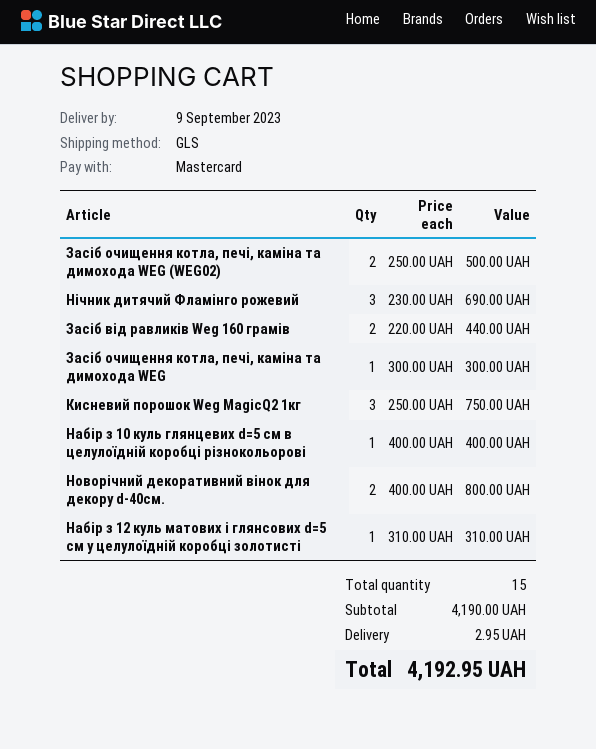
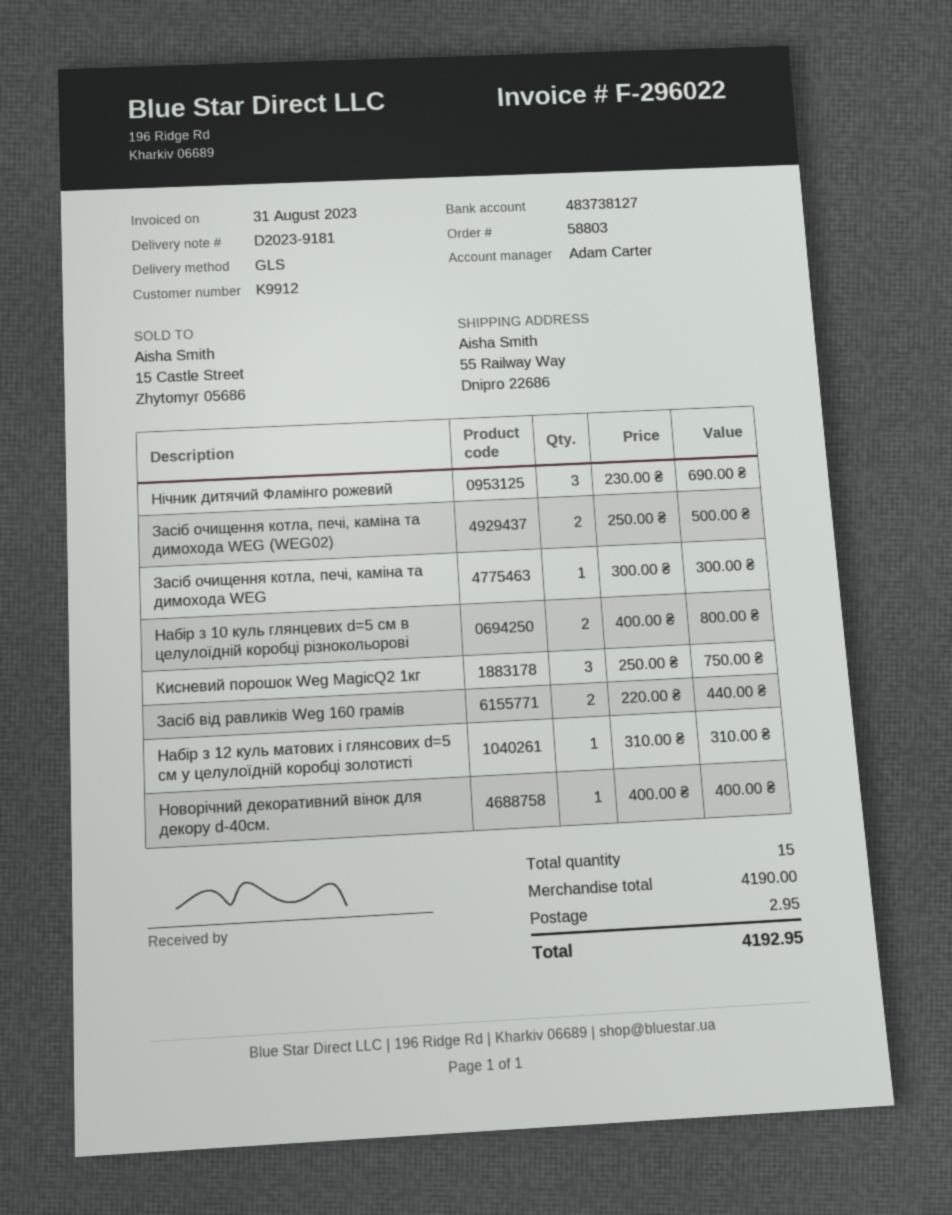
Набір з 10 куль глянцевих d=5 см в целулоїдній коробці різнокольорові: 1 x 400.00 = 400.00 -> 2 x 400.00 = 800.00
Новорічний декоративний вінок для декору d-40см.: 2 x 400.00 = 800.00 -> 1 x 400.00 = 400.00

